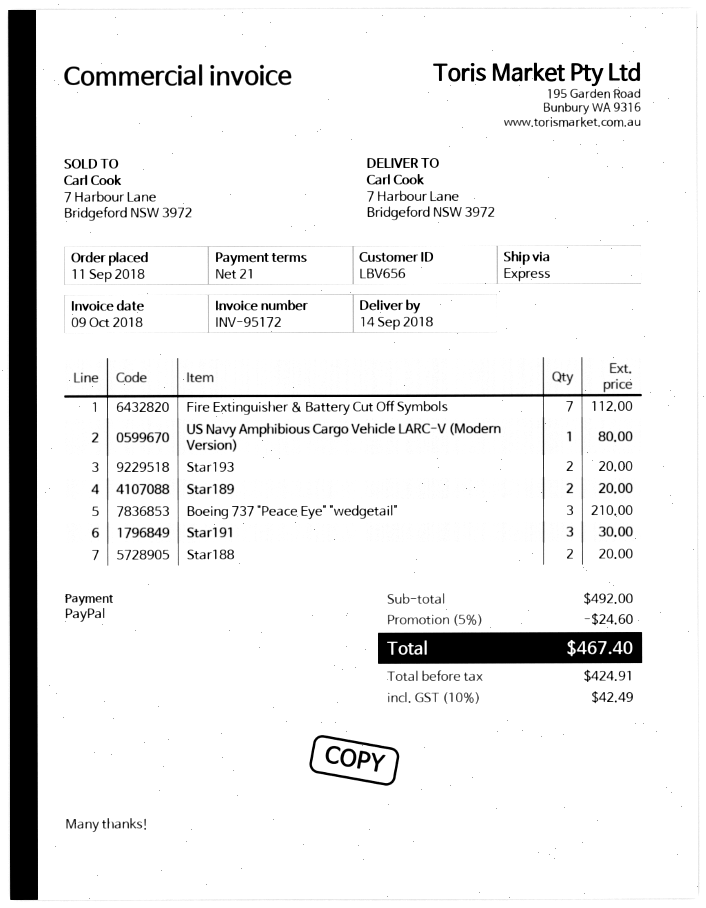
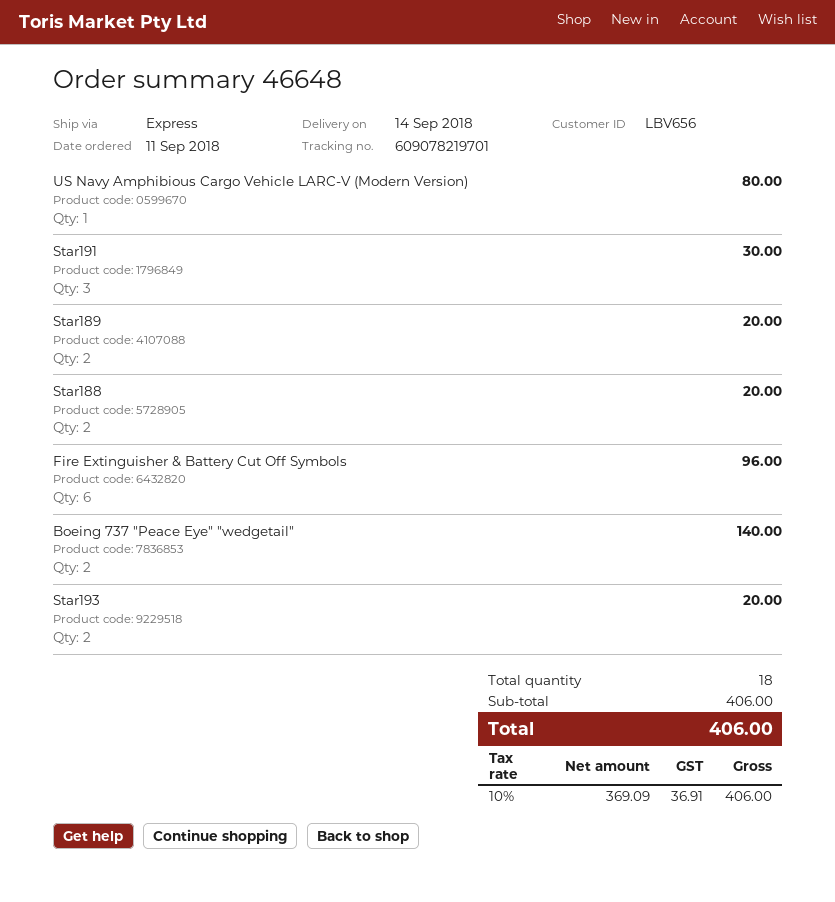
Fire Extinguisher & Battery Cut Off Symbols: 7 for 112.00 -> 6 for 96.00
Boeing 737 "Peace Eye" "wedgetail": 3 for 210.00 -> 2 for 140.00
subtotal: 492.00 -> 406.00
discount: 5% = 24.60 -> none
net: 424.91 -> 369.09
tax: 10% = 42.49 -> 10% = 36.91
total: 467.40 -> 406.00

